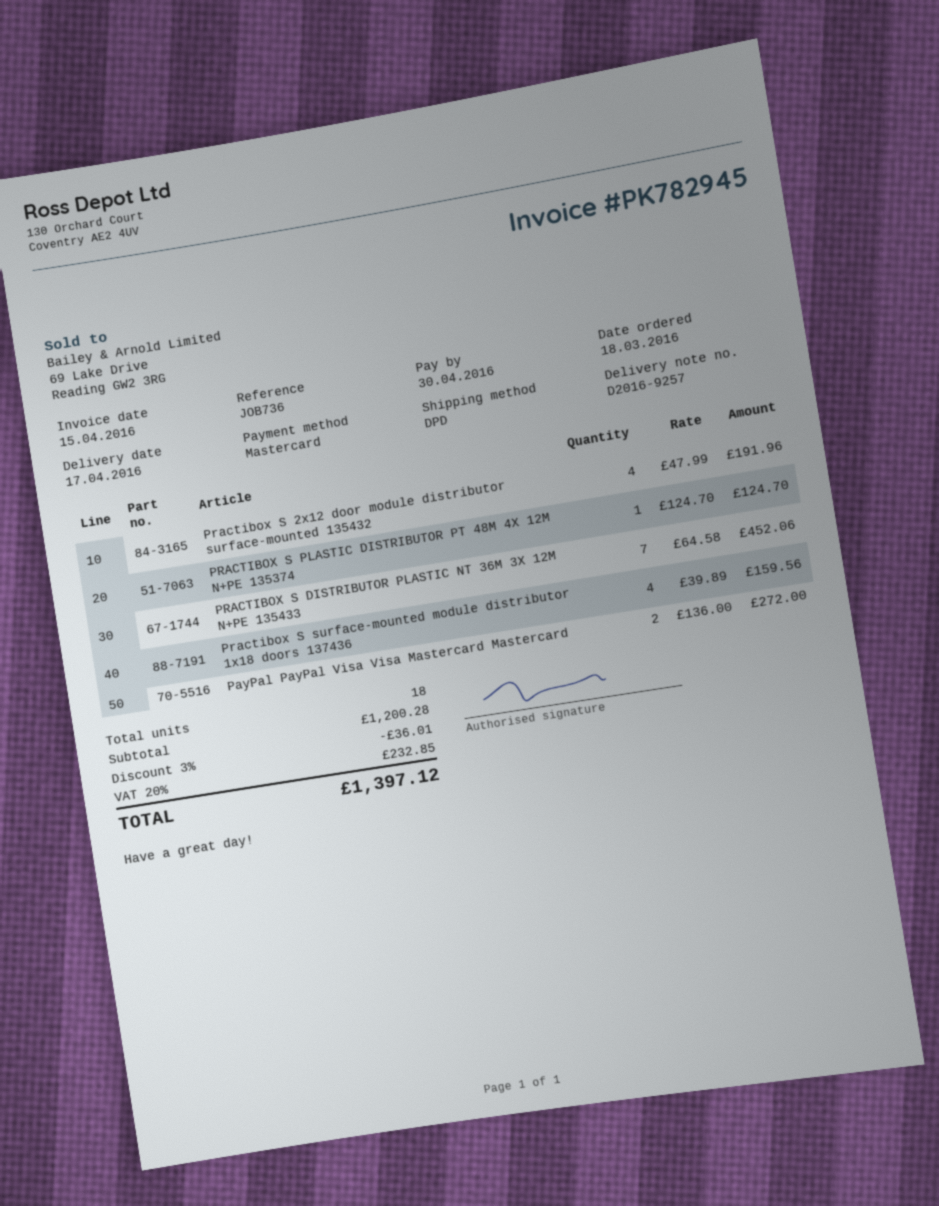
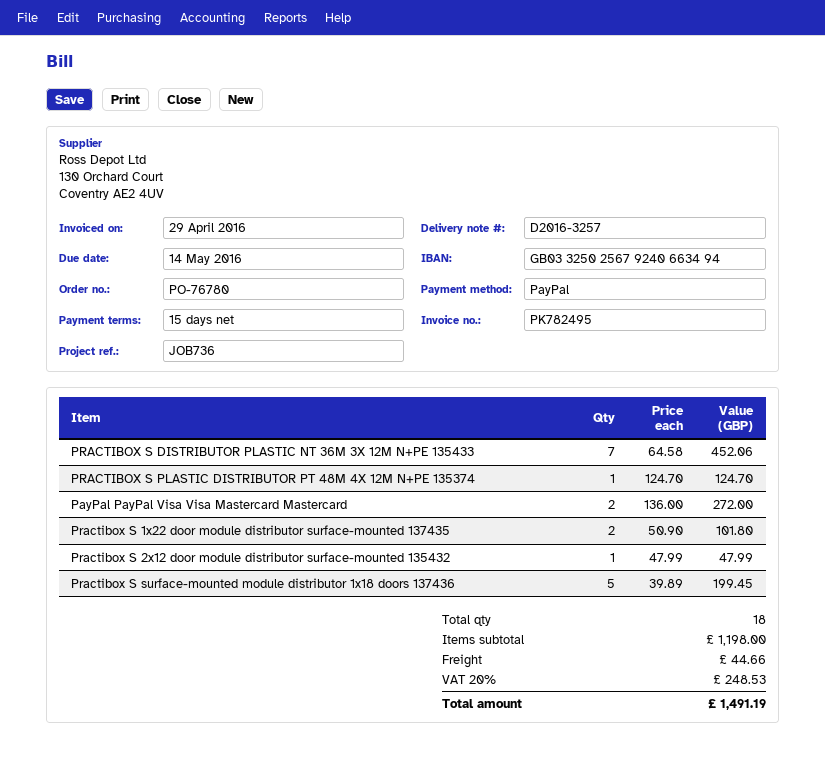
delivery note number: D2016-9257 -> D2016-3257
invoice number: PK782945 -> PK782495
invoice date: 2016-04-15 -> 2016-04-29
due date: 2016-04-30 -> 2016-05-14
payment method: Mastercard -> PayPal
Practibox S 2x12 door module distributor surface-mounted 135432: 4 x 47.99 = 191.96 -> 1 x 47.99 = 47.99
Practibox S surface-mounted module distributor 1x18 doors 137436: 4 x 39.89 = 159.56 -> 5 x 39.89 = 199.45
Practibox S 1x22 door module distributor surface-mounted 137435: none -> 2 x 50.90 = 101.80
subtotal: 1200.28 -> 1198.00
discount: 3% = 36.01 -> none
shipping: none -> 44.66
tax: 20% = 232.85 -> 20% = 248.53
total: 1397.12 -> 1491.19

